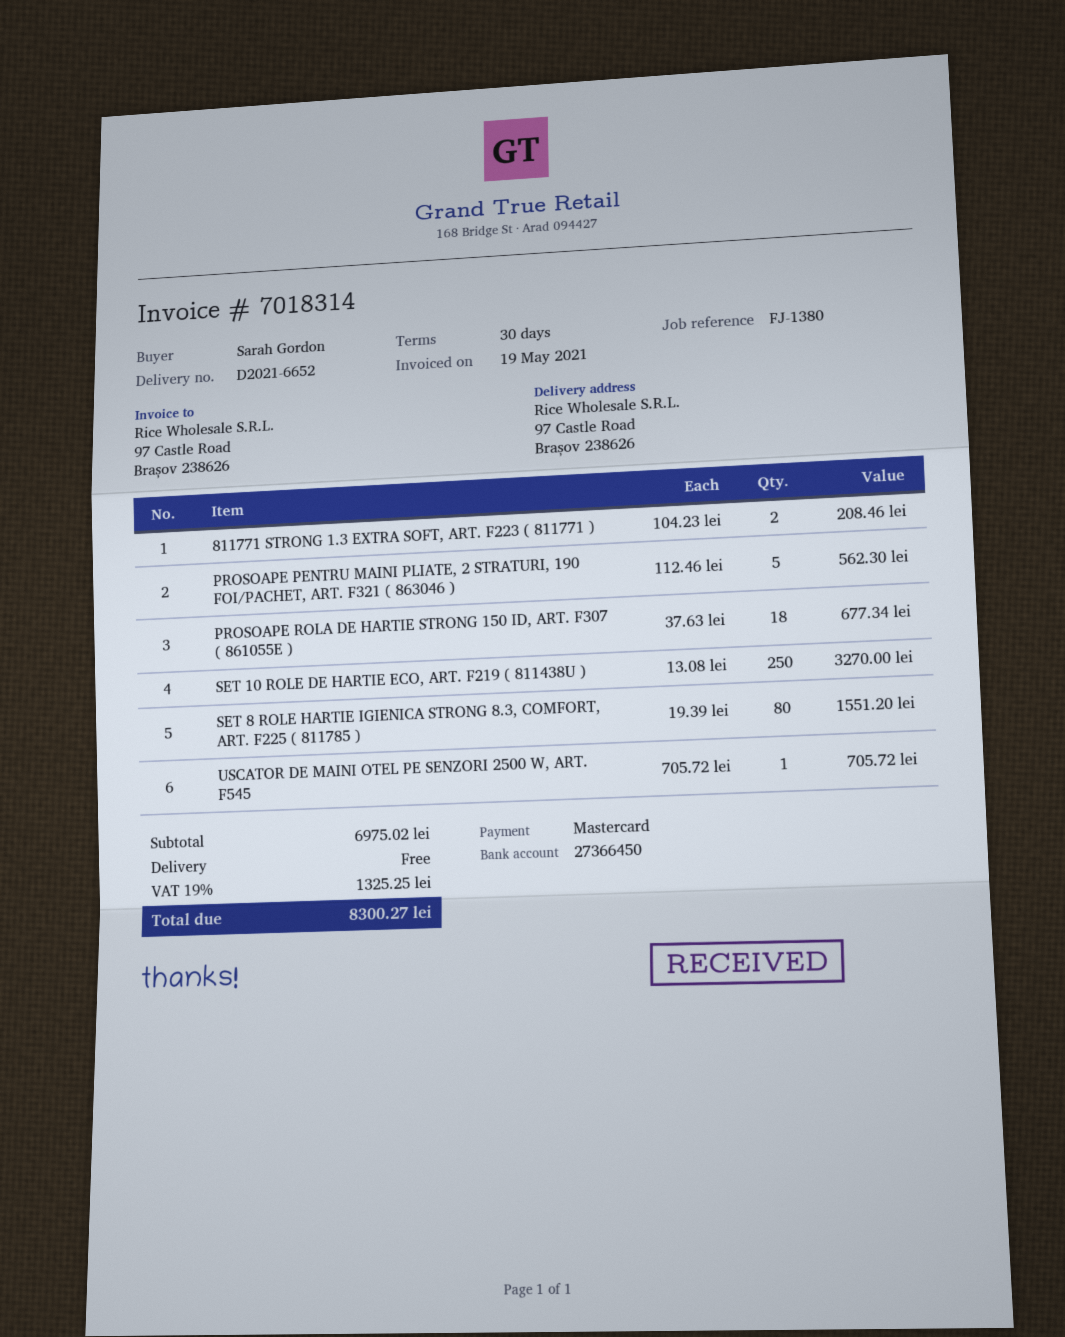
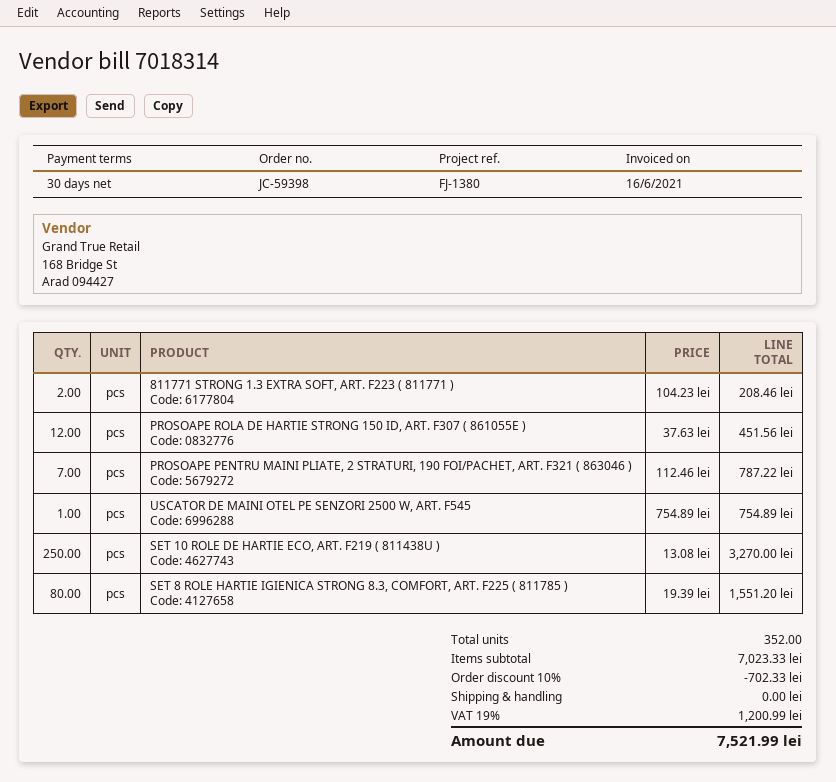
invoice date: 2021-05-19 -> 2021-06-16
PROSOAPE PENTRU MAINI PLIATE, 2 STRATURI, 190 FOI/PACHET, ART. F321 ( 863046 ): 5 x 112.46 = 562.30 -> 7 x 112.46 = 787.22
PROSOAPE ROLA DE HARTIE STRONG 150 ID, ART. F307 ( 861055E ): 18 x 37.63 = 677.34 -> 12 x 37.63 = 451.56
USCATOR DE MAINI OTEL PE SENZORI 2500 W, ART. F545: 1 x 705.72 = 705.72 -> 1 x 754.89 = 754.89
subtotal: 6975.02 -> 7023.33
discount: none -> 10% = 702.33
tax: 19% = 1325.25 -> 19% = 1200.99
total: 8300.27 -> 7521.99

